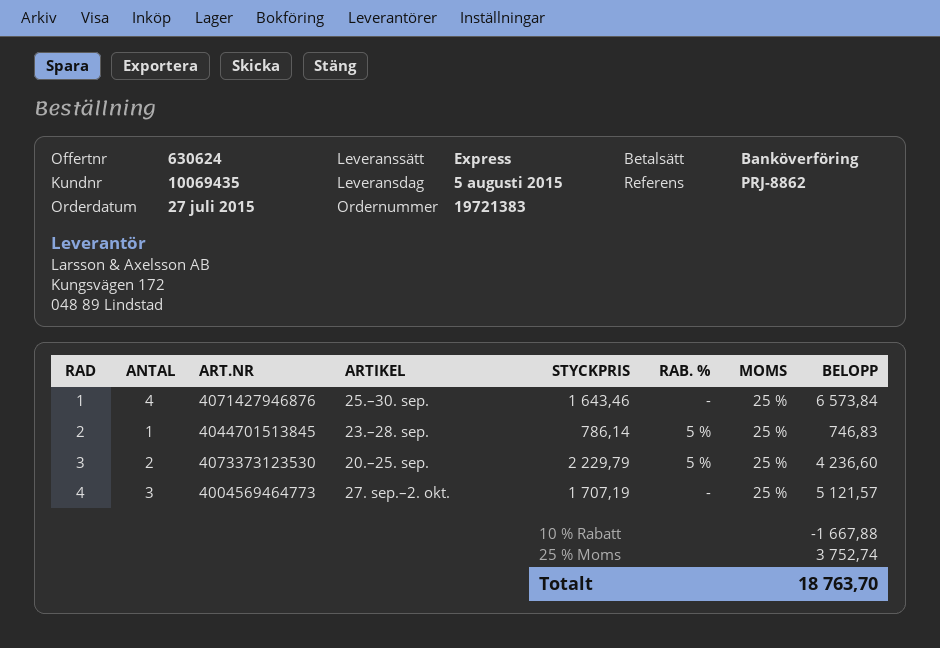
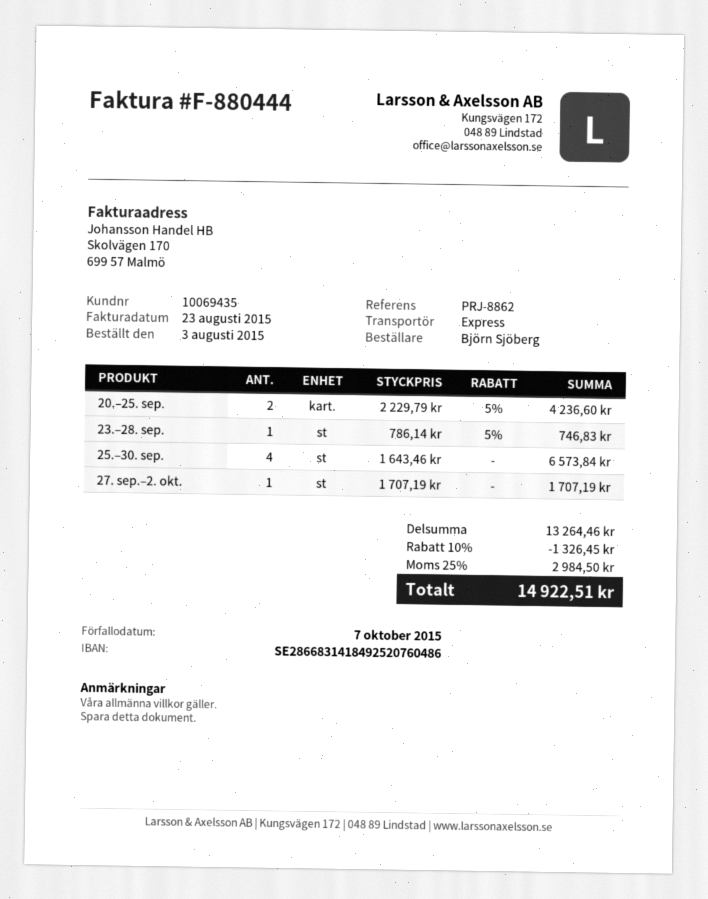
order date: 2015-07-27 -> 2015-08-03
27. sep.–2. okt.: 3 x 1707.19 = 5121.57 -> 1 x 1707.19 = 1707.19
discount: 10% = 1667.88 -> 10% = 1326.45
tax: 25% = 3752.74 -> 25% = 2984.50
total: 18763.70 -> 14922.51

